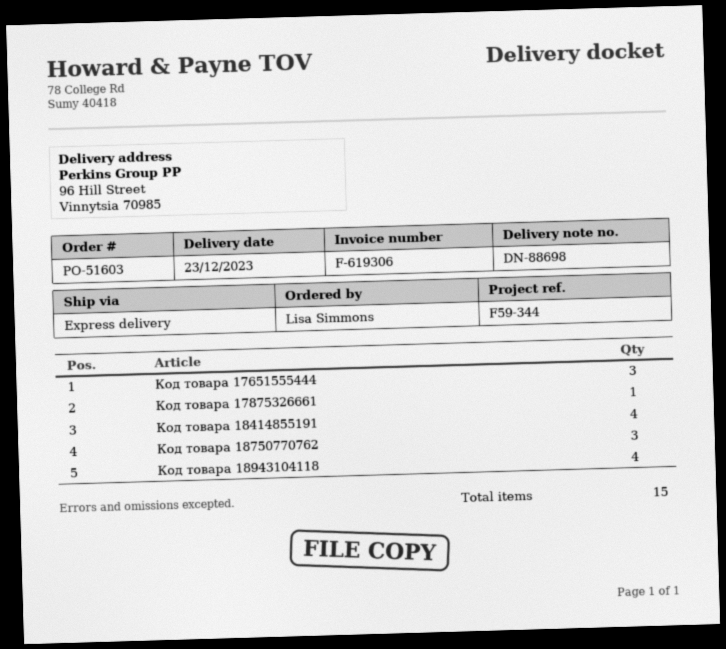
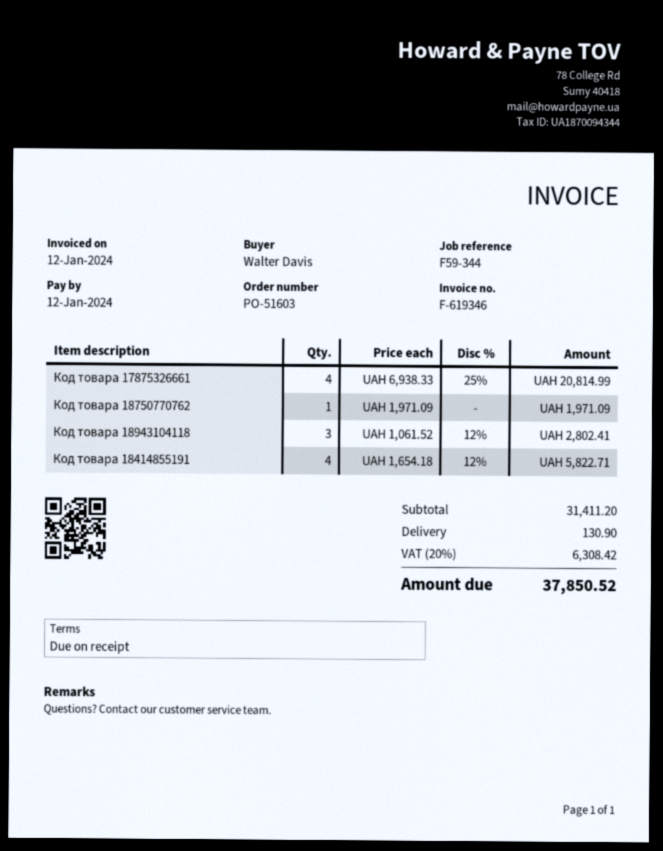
invoice number: F-619306 -> F-619346
ordered by: Lisa Simmons -> Walter Davis
Код товара 17651555444: 3 -> none
Код товара 17875326661: 1 -> 4
Код товара 18750770762: 3 -> 1
Код товара 18943104118: 4 -> 3

